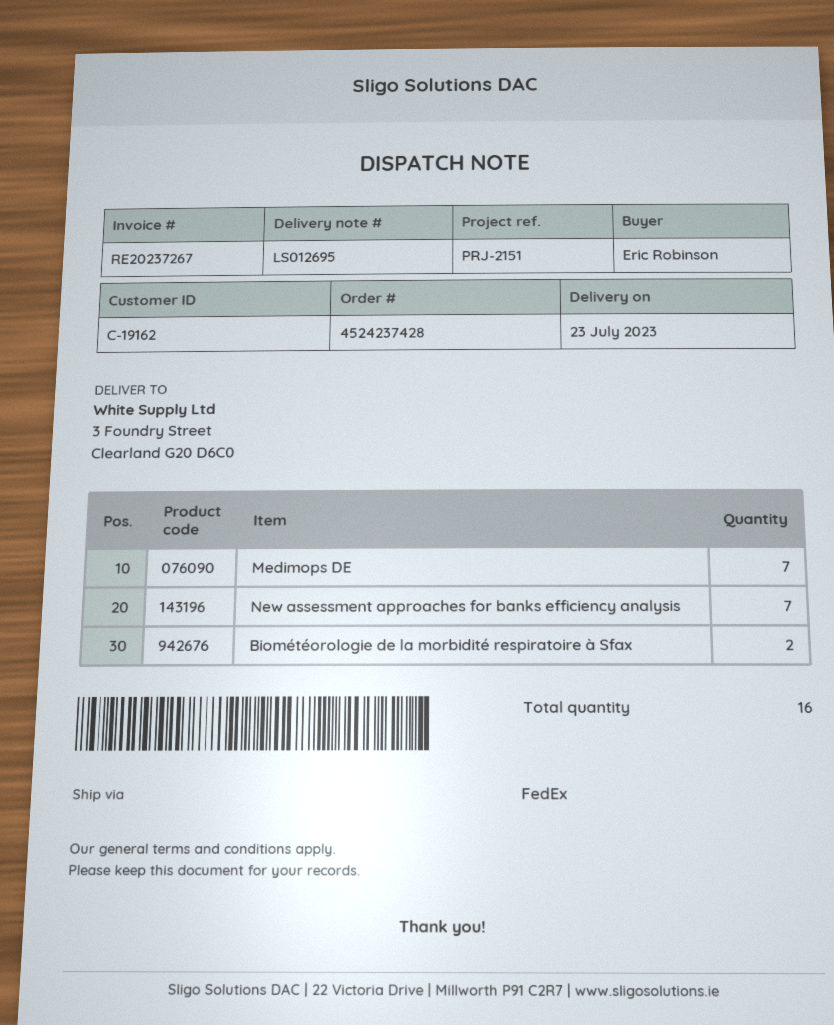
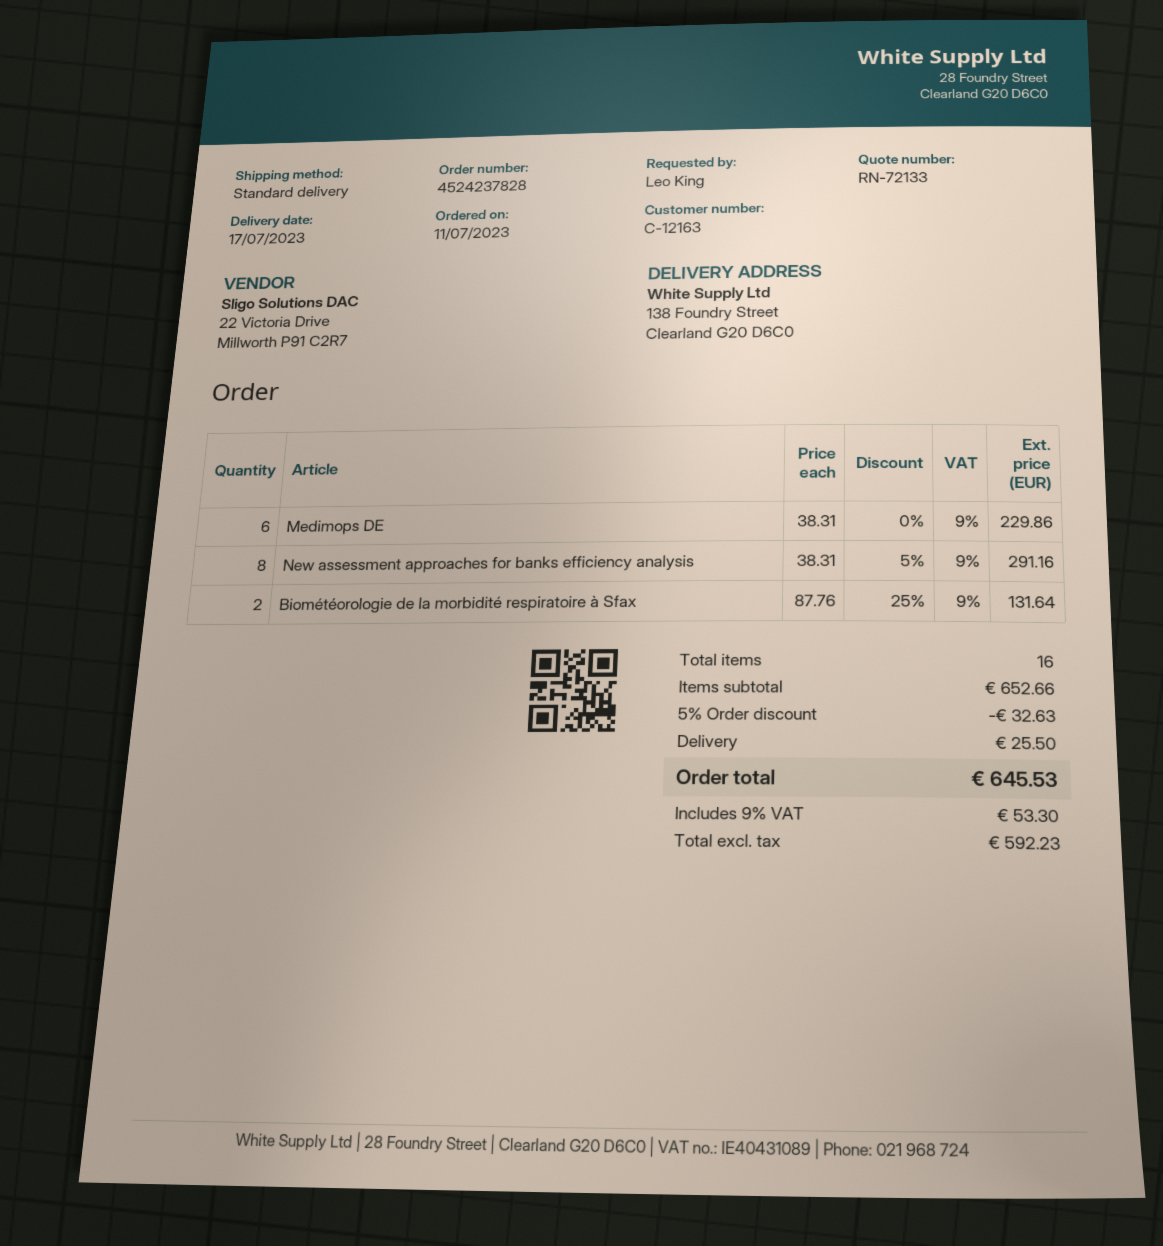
order number: 4524237428 -> 4524237828
delivery date: 2023-07-23 -> 2023-07-17
customer number: C-19162 -> C-12163
ordered by: Eric Robinson -> Leo King
shipping method: FedEx -> standard
ship to: 3 Foundry Street, Clearland G20 D6C0 -> 138 Foundry Street, Clearland G20 D6C0
Medimops DE: 7 -> 6
New assessment approaches for banks efficiency analysis: 7 -> 8

